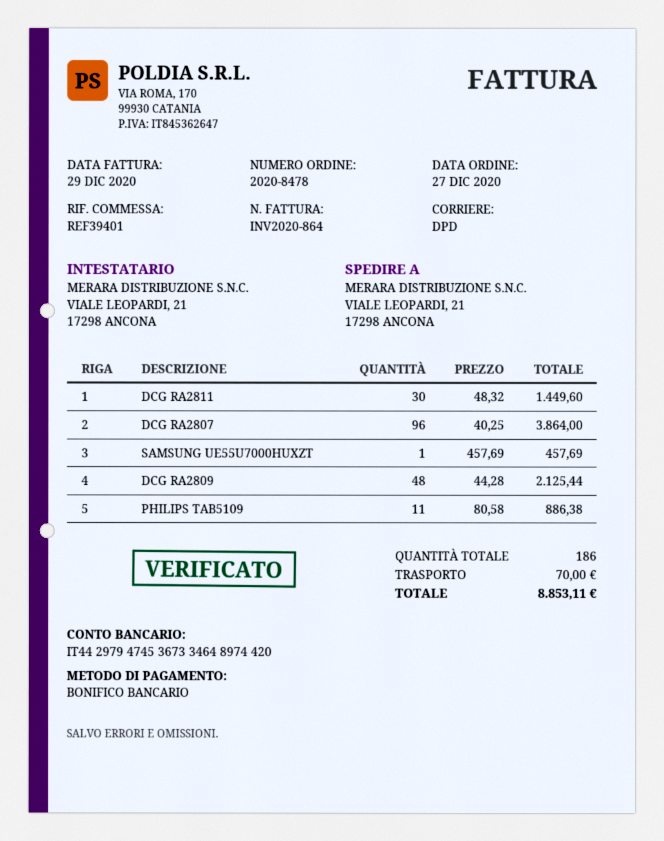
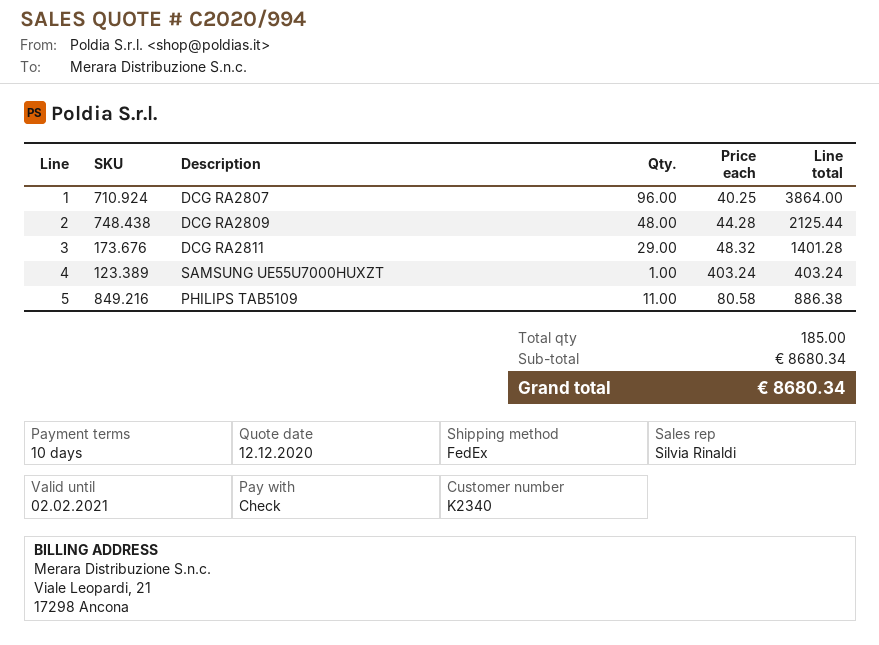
payment method: bank transfer -> cheque
shipping method: DPD -> FedEx
DCG RA2811: 30 x 48.32 = 1449.60 -> 29 x 48.32 = 1401.28
SAMSUNG UE55U7000HUXZT: 1 x 457.69 = 457.69 -> 1 x 403.24 = 403.24
total quantity: 186 -> 185
shipping: 70.00 -> none
total: 8853.11 -> 8680.34

